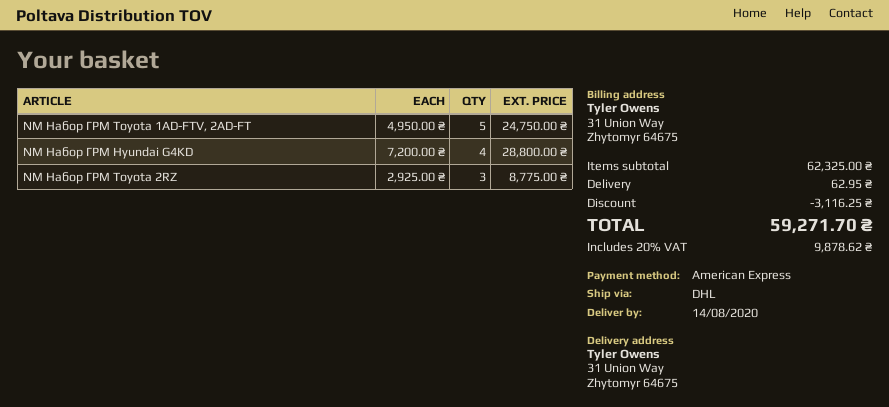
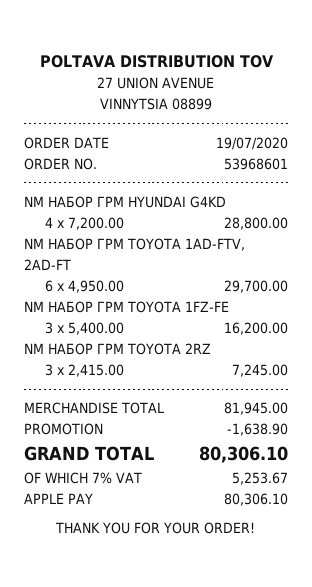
payment method: American Express -> Apple Pay
NM Набор ГРМ Toyota 1AD-FTV, 2AD-FT: 5 x 4950.00 = 24750.00 -> 6 x 4950.00 = 29700.00
NM Набор ГРМ Toyota 2RZ: 3 x 2925.00 = 8775.00 -> 3 x 2415.00 = 7245.00
NM НАБОР ГРМ TOYOTA 1FZ-FE: none -> 3 x 5400.00 = 16200.00
subtotal: 62325.00 -> 81945.00
discount: 3116.25 -> 1638.90
shipping: 62.95 -> none
tax: 20% = 9878.62 -> 7% = 5253.67
total: 59271.70 -> 80306.10

